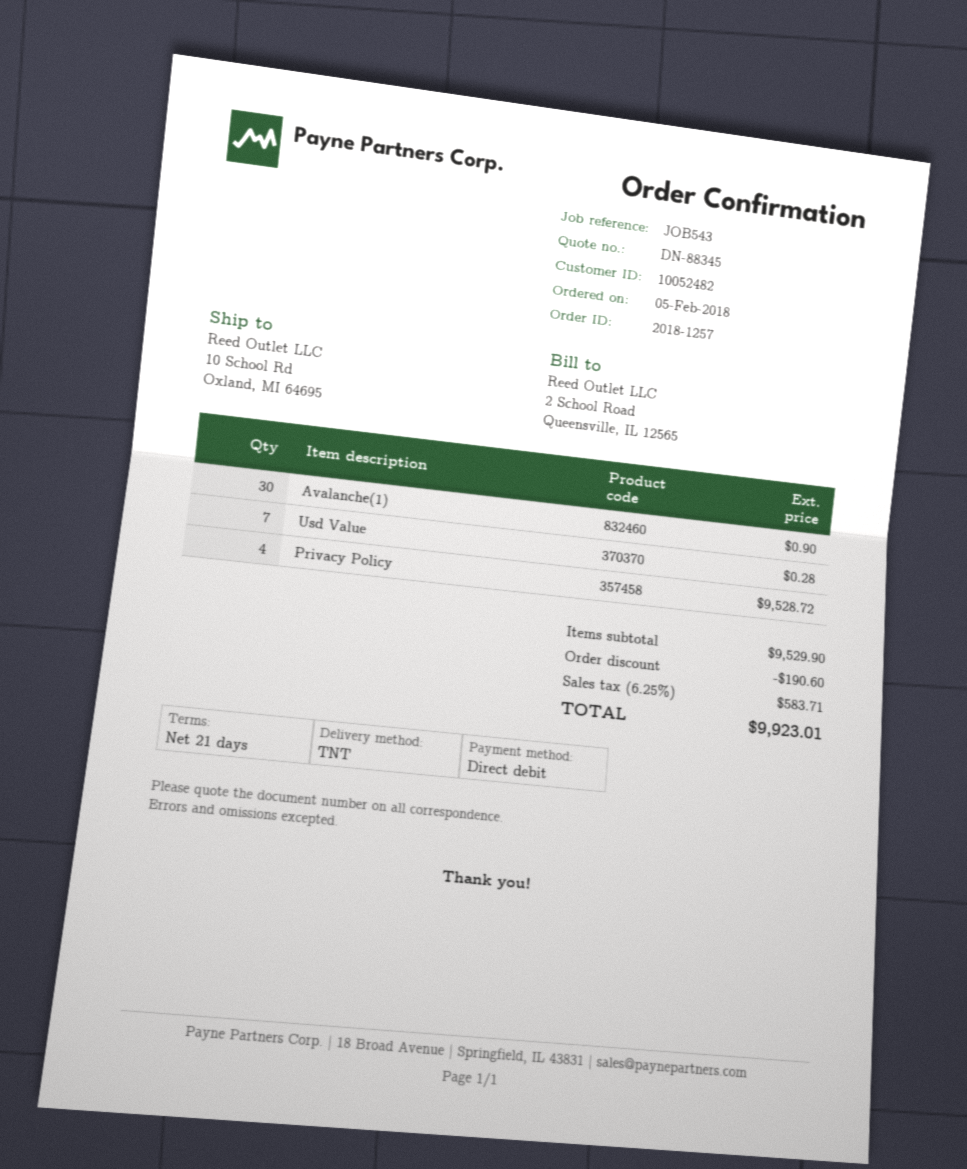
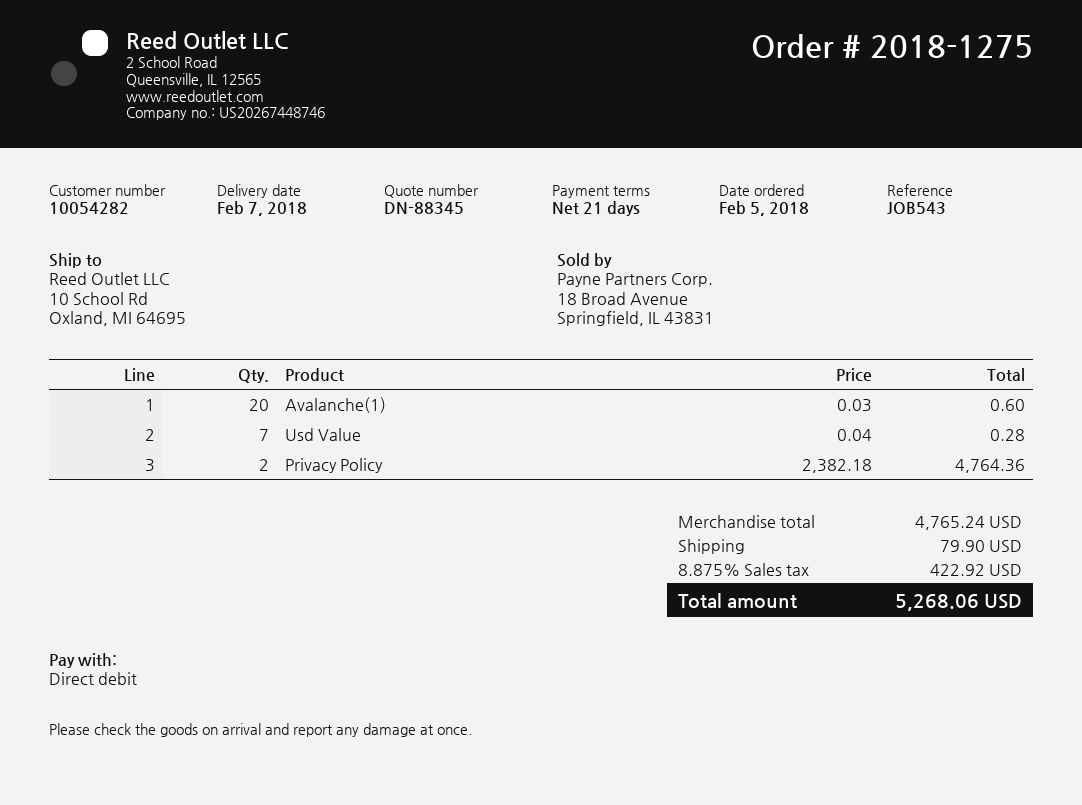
order number: 2018-1257 -> 2018-1275
customer number: 10052482 -> 10054282
Avalanche(1): 30 for 0.90 -> 20 for 0.60
Privacy Policy: 4 for 9528.72 -> 2 for 4764.36
subtotal: 9529.90 -> 4765.24
discount: 190.60 -> none
shipping: none -> 79.90
tax: 6.25% = 583.71 -> 8.875% = 422.92
total: 9923.01 -> 5268.06

